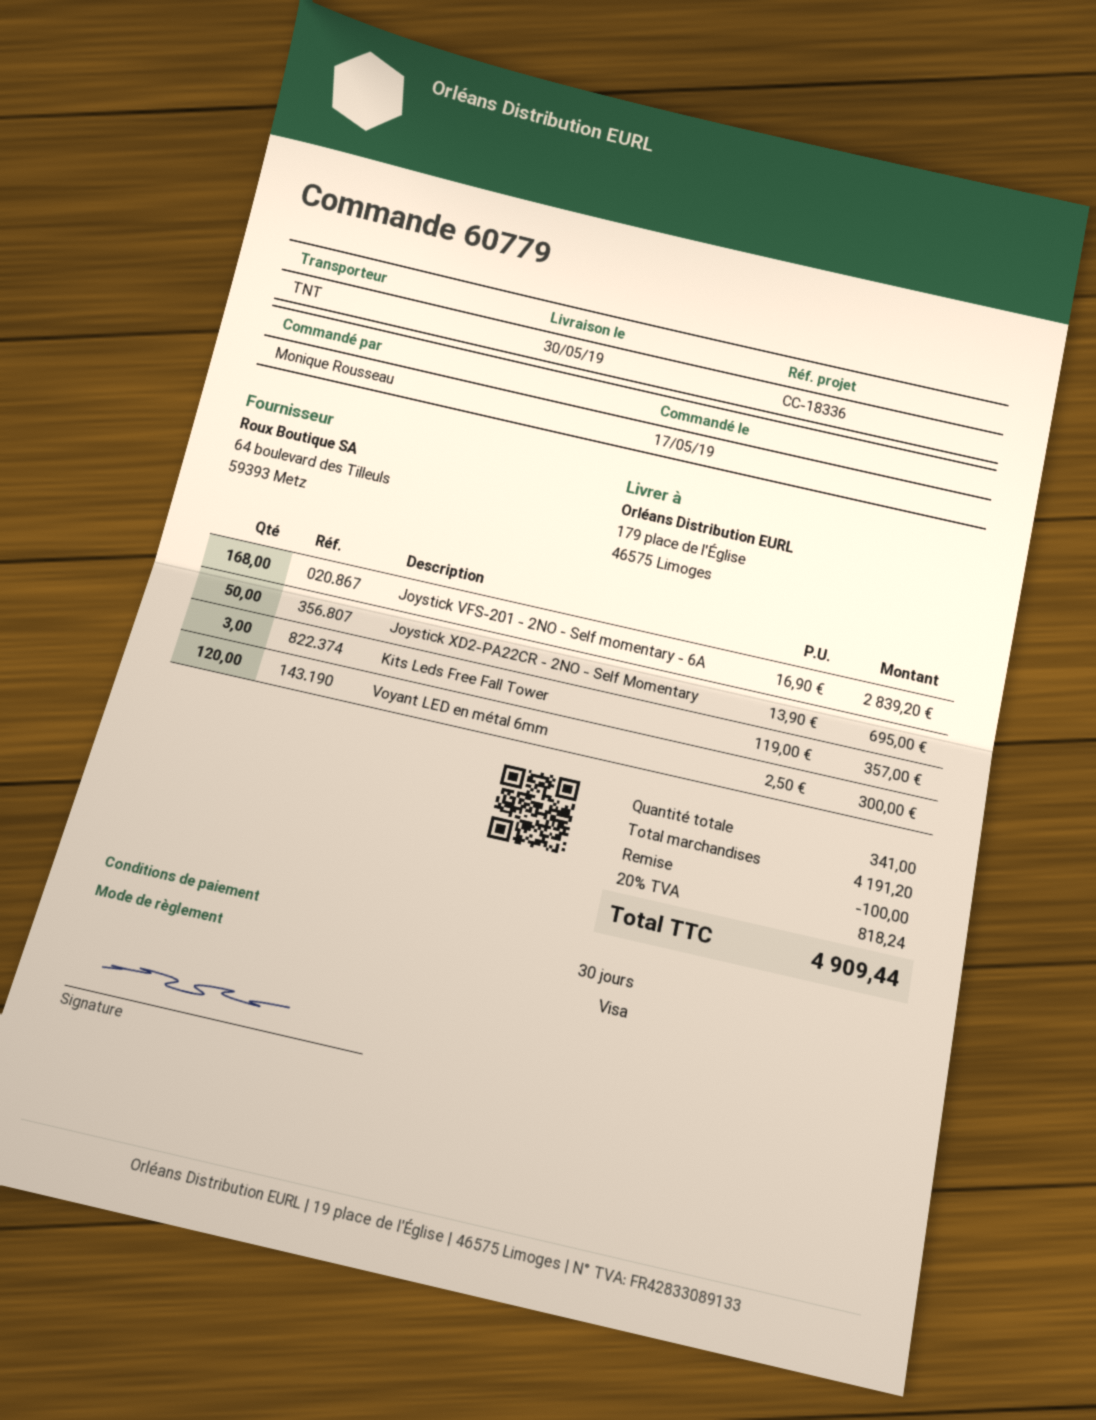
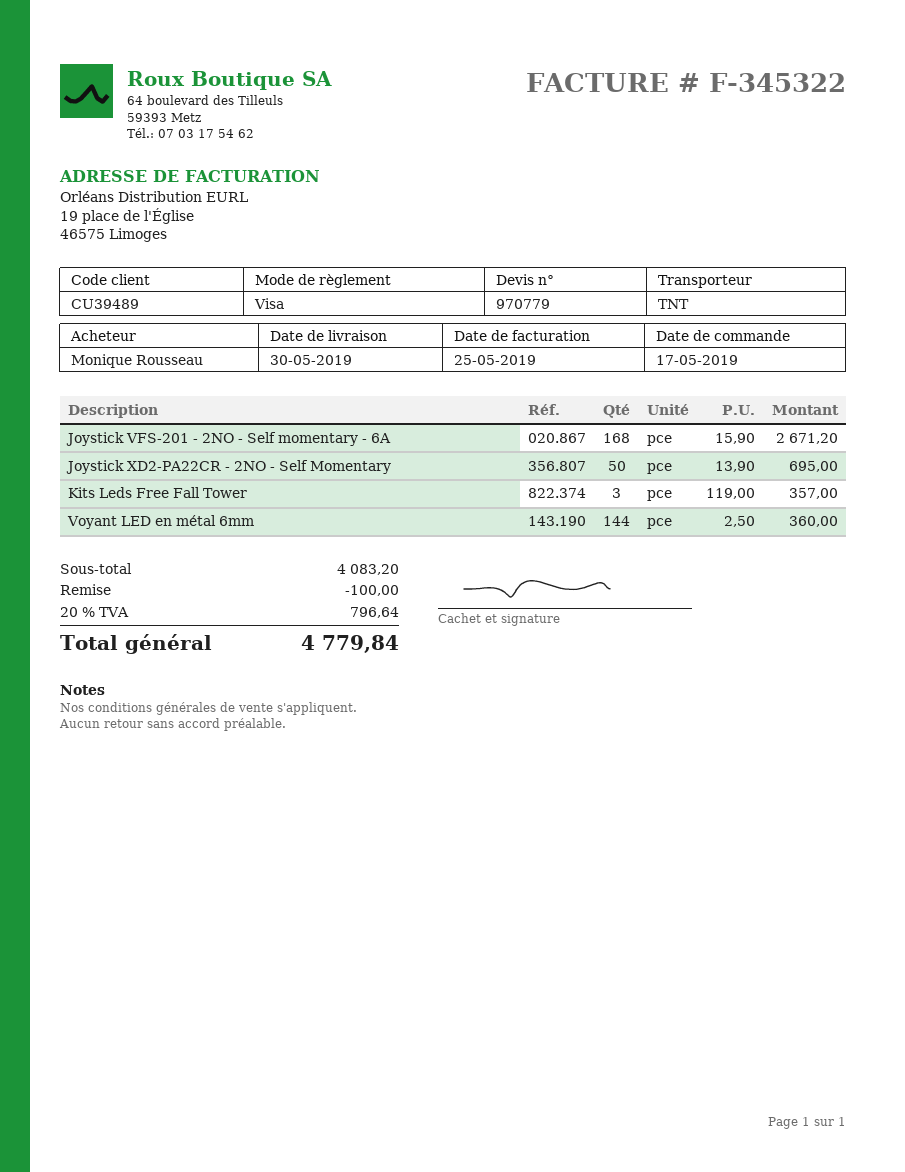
Joystick VFS-201 - 2NO - Self momentary - 6A: 168 x 16.90 = 2839.20 -> 168 x 15.90 = 2671.20
Voyant LED en métal 6mm: 120 x 2.50 = 300.00 -> 144 x 2.50 = 360.00
subtotal: 4191.20 -> 4083.20
tax: 20% = 818.24 -> 20% = 796.64
total: 4909.44 -> 4779.84

